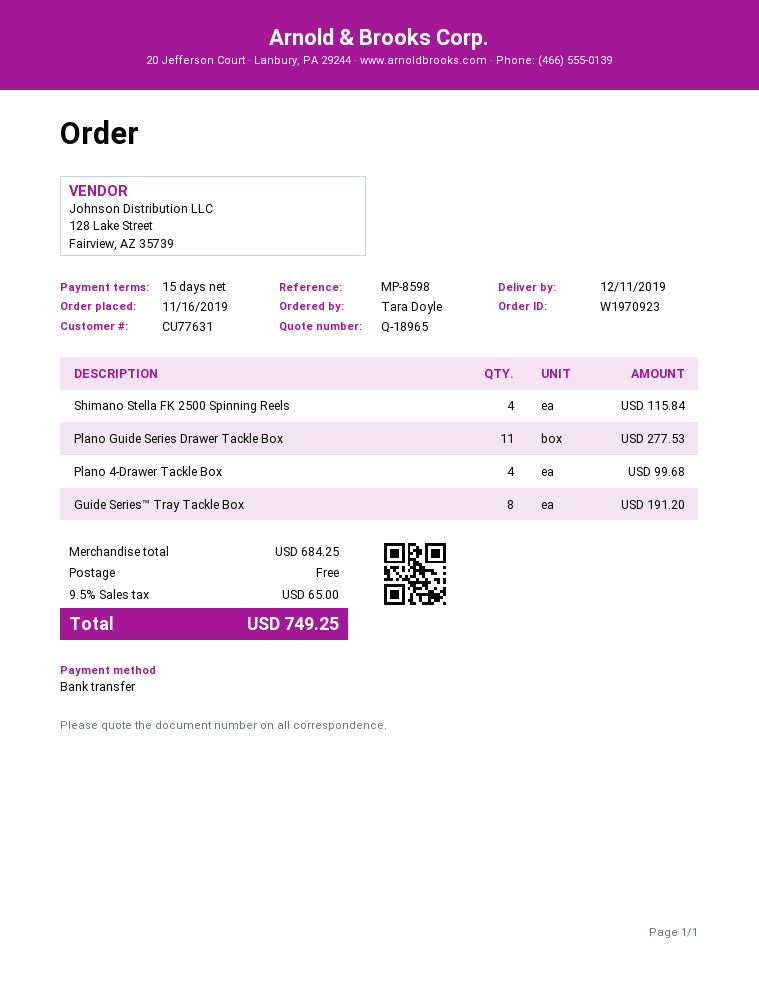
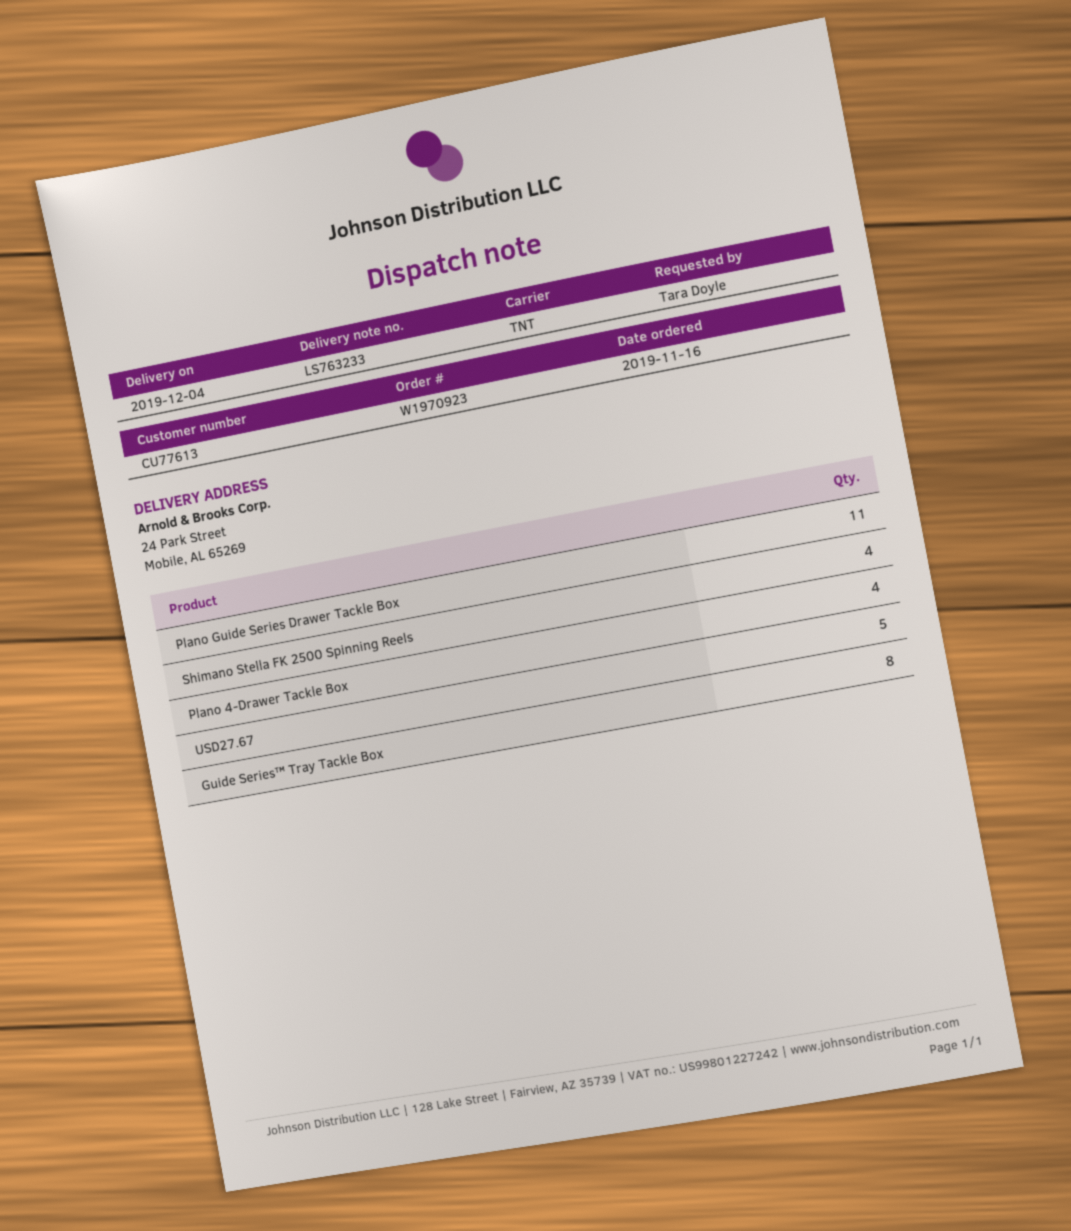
delivery date: 2019-12-11 -> 2019-12-04
customer number: CU77631 -> CU77613
USD27.67: none -> 5

